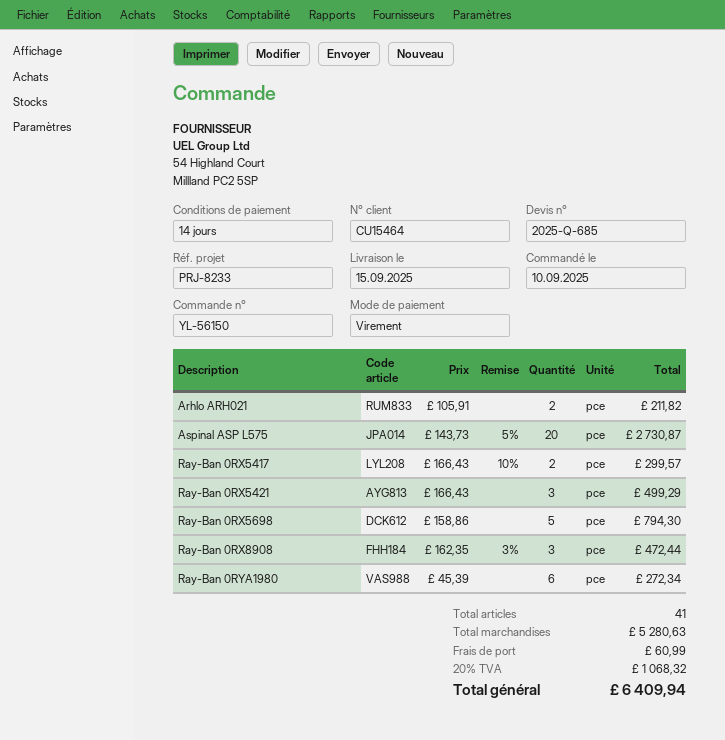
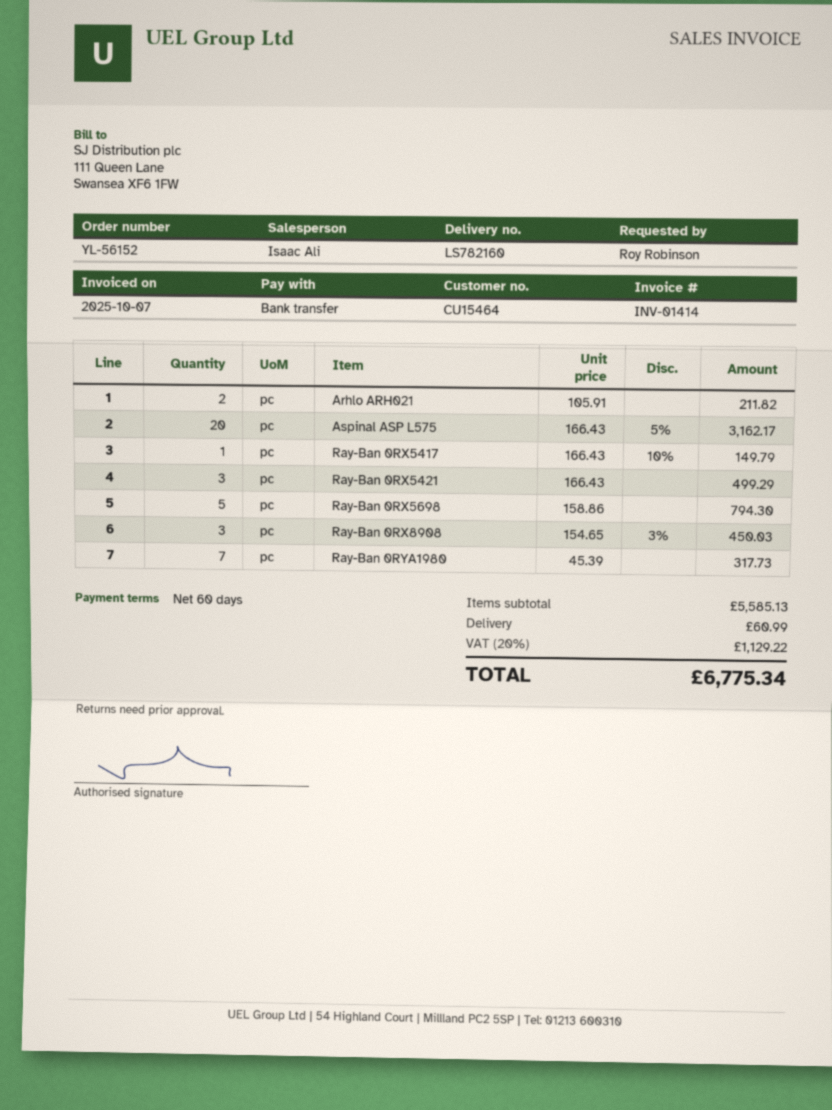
order number: YL-56150 -> YL-56152
payment terms: 14 days -> 60 days
Aspinal ASP L575: 20 x 143.73 - 5% = 2730.87 -> 20 x 166.43 - 5% = 3162.17
Ray-Ban 0RX5417: 2 x 166.43 - 10% = 299.57 -> 1 x 166.43 - 10% = 149.79
Ray-Ban 0RX8908: 3 x 162.35 - 3% = 472.44 -> 3 x 154.65 - 3% = 450.03
Ray-Ban 0RYA1980: 6 x 45.39 = 272.34 -> 7 x 45.39 = 317.73
subtotal: 5280.63 -> 5585.13
tax: 20% = 1068.32 -> 20% = 1129.22
total: 6409.94 -> 6775.34

